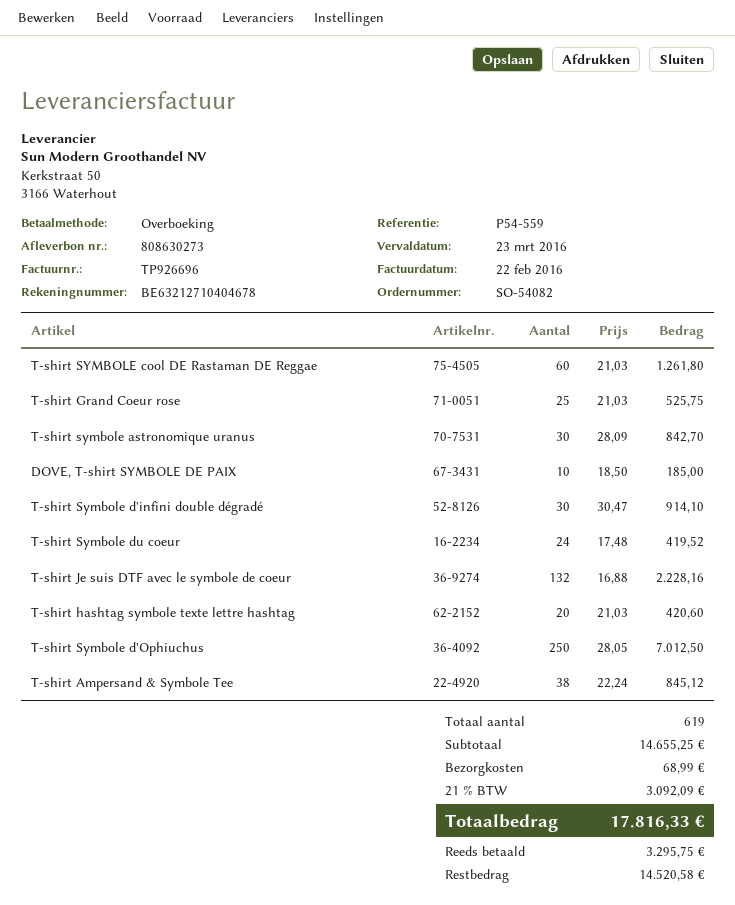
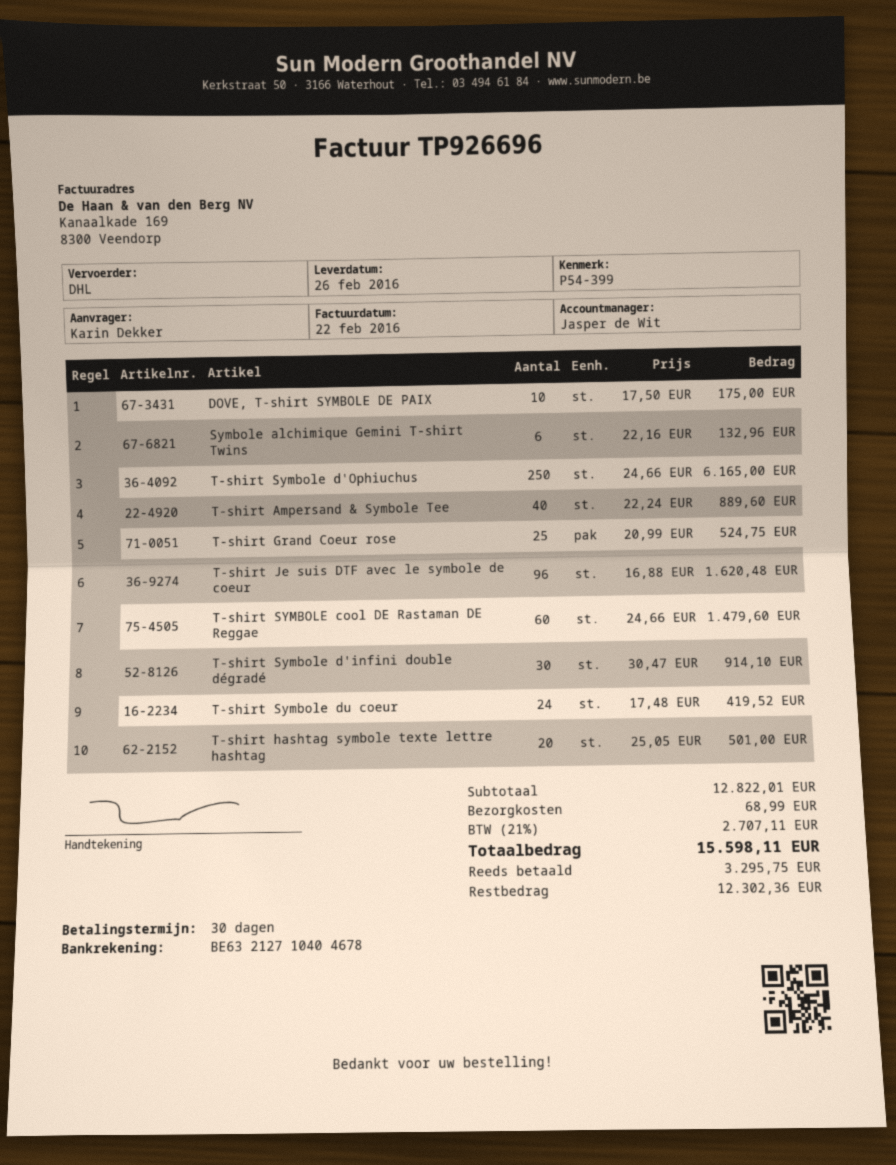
reference: P54-559 -> P54-399
T-shirt SYMBOLE cool DE Rastaman DE Reggae: 60 x 21.03 = 1261.80 -> 60 x 24.66 = 1479.60
T-shirt Grand Coeur rose: 25 x 21.03 = 525.75 -> 25 x 20.99 = 524.75
T-shirt symbole astronomique uranus: 30 x 28.09 = 842.70 -> none
DOVE, T-shirt SYMBOLE DE PAIX: 10 x 18.50 = 185.00 -> 10 x 17.50 = 175.00
T-shirt Je suis DTF avec le symbole de coeur: 132 x 16.88 = 2228.16 -> 96 x 16.88 = 1620.48
T-shirt hashtag symbole texte lettre hashtag: 20 x 21.03 = 420.60 -> 20 x 25.05 = 501.00
T-shirt Symbole d'Ophiuchus: 250 x 28.05 = 7012.50 -> 250 x 24.66 = 6165.00
T-shirt Ampersand & Symbole Tee: 38 x 22.24 = 845.12 -> 40 x 22.24 = 889.60
Symbole alchimique Gemini T-shirt Twins: none -> 6 x 22.16 = 132.96
subtotal: 14655.25 -> 12822.01
tax: 21% = 3092.09 -> 21% = 2707.11
total: 17816.33 -> 15598.11
balance: 14520.58 -> 12302.36

